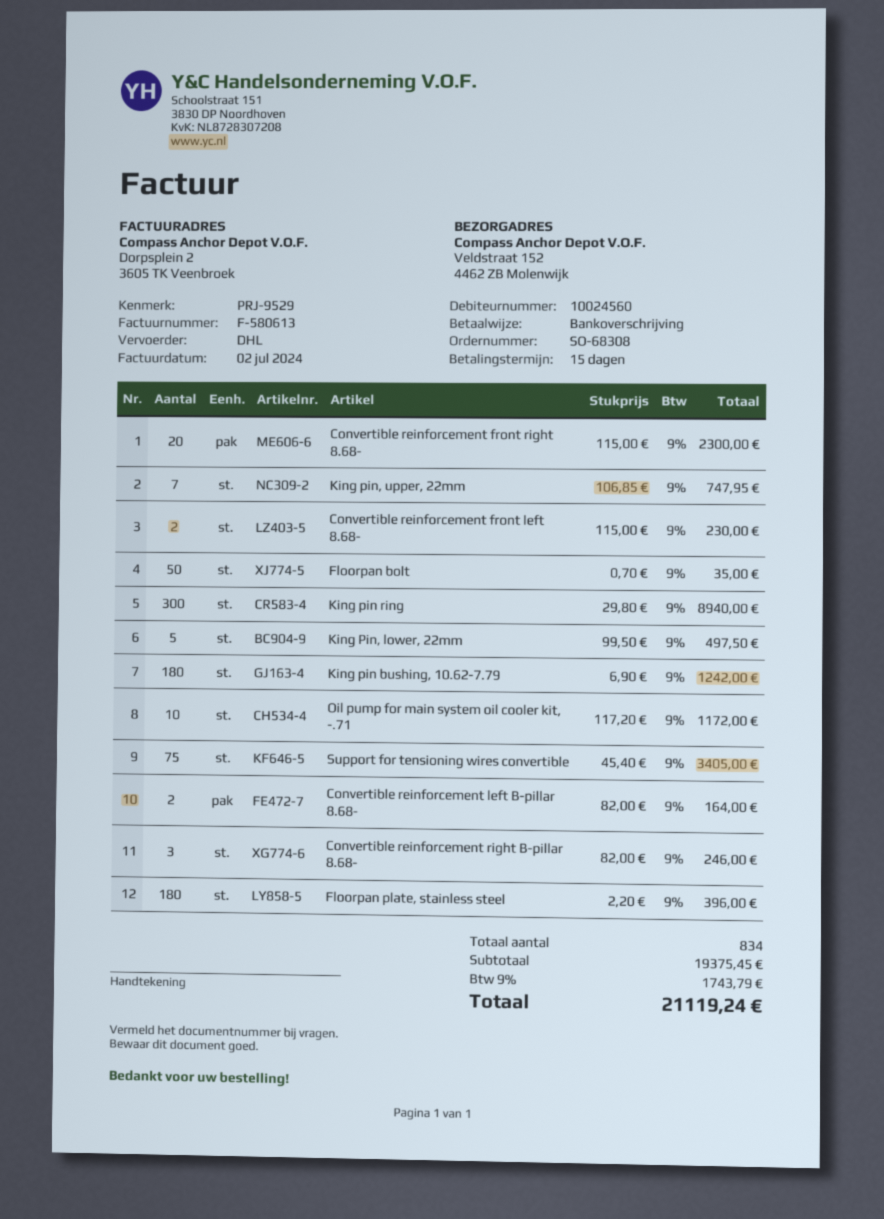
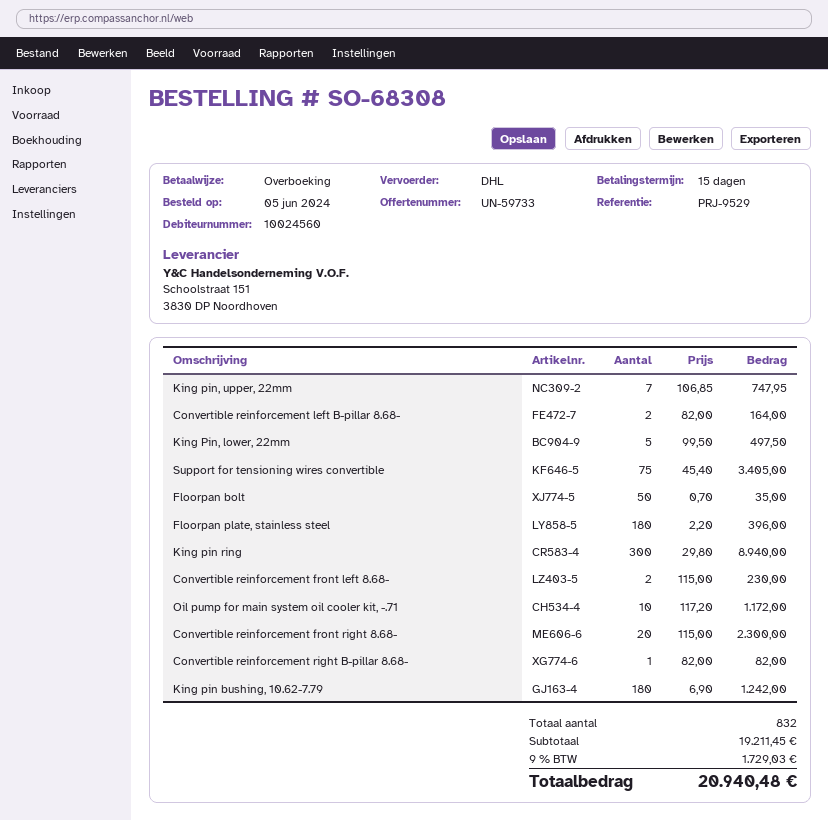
Convertible reinforcement right B-pillar 8.68-: 3 x 82.00 = 246.00 -> 1 x 82.00 = 82.00
total quantity: 834 -> 832
subtotal: 19375.45 -> 19211.45
tax: 9% = 1743.79 -> 9% = 1729.03
total: 21119.24 -> 20940.48

